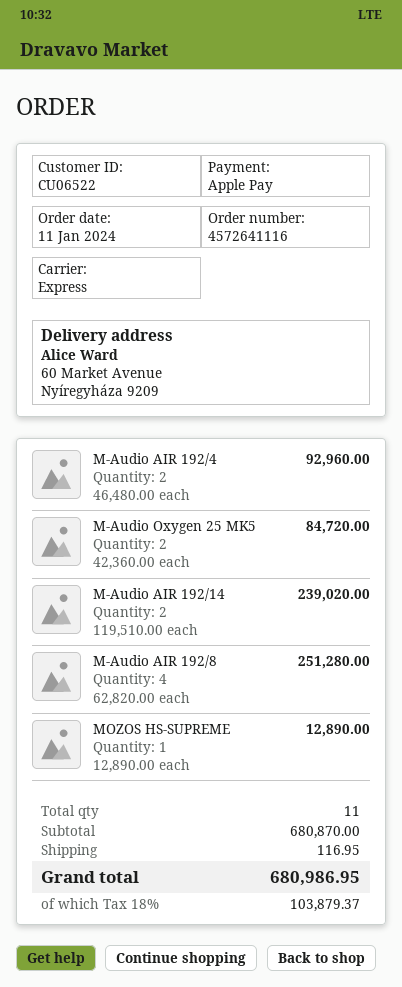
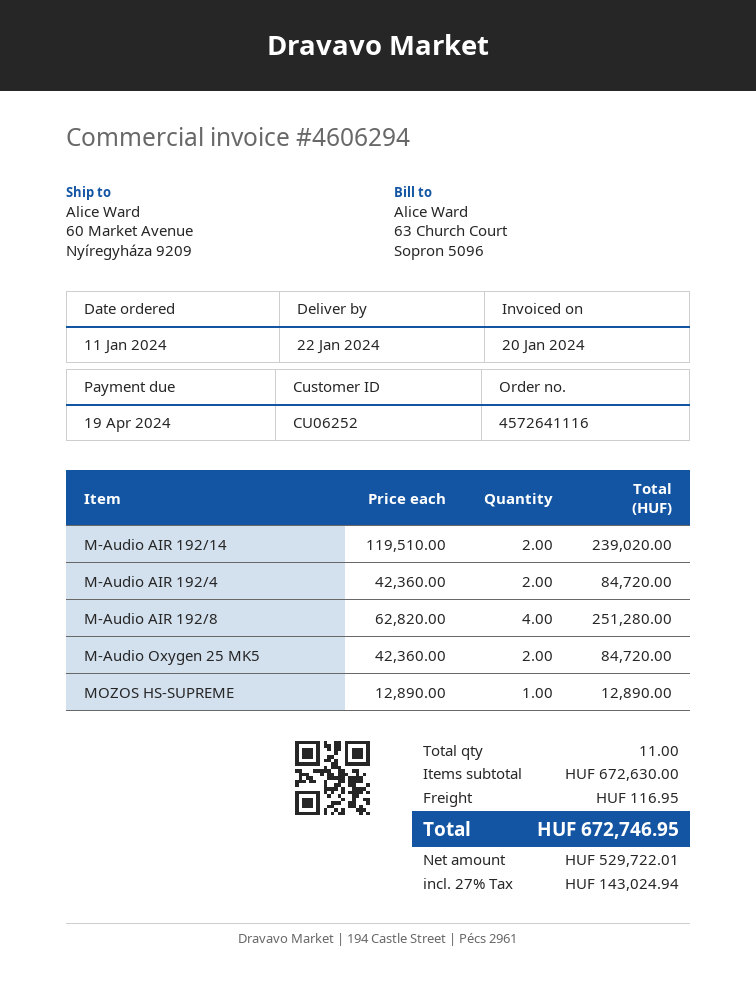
customer number: CU06522 -> CU06252
M-Audio AIR 192/4: 2 x 46480.00 = 92960.00 -> 2 x 42360.00 = 84720.00
subtotal: 680870.00 -> 672630.00
tax: 18% = 103879.37 -> 27% = 143024.94
total: 680986.95 -> 672746.95

